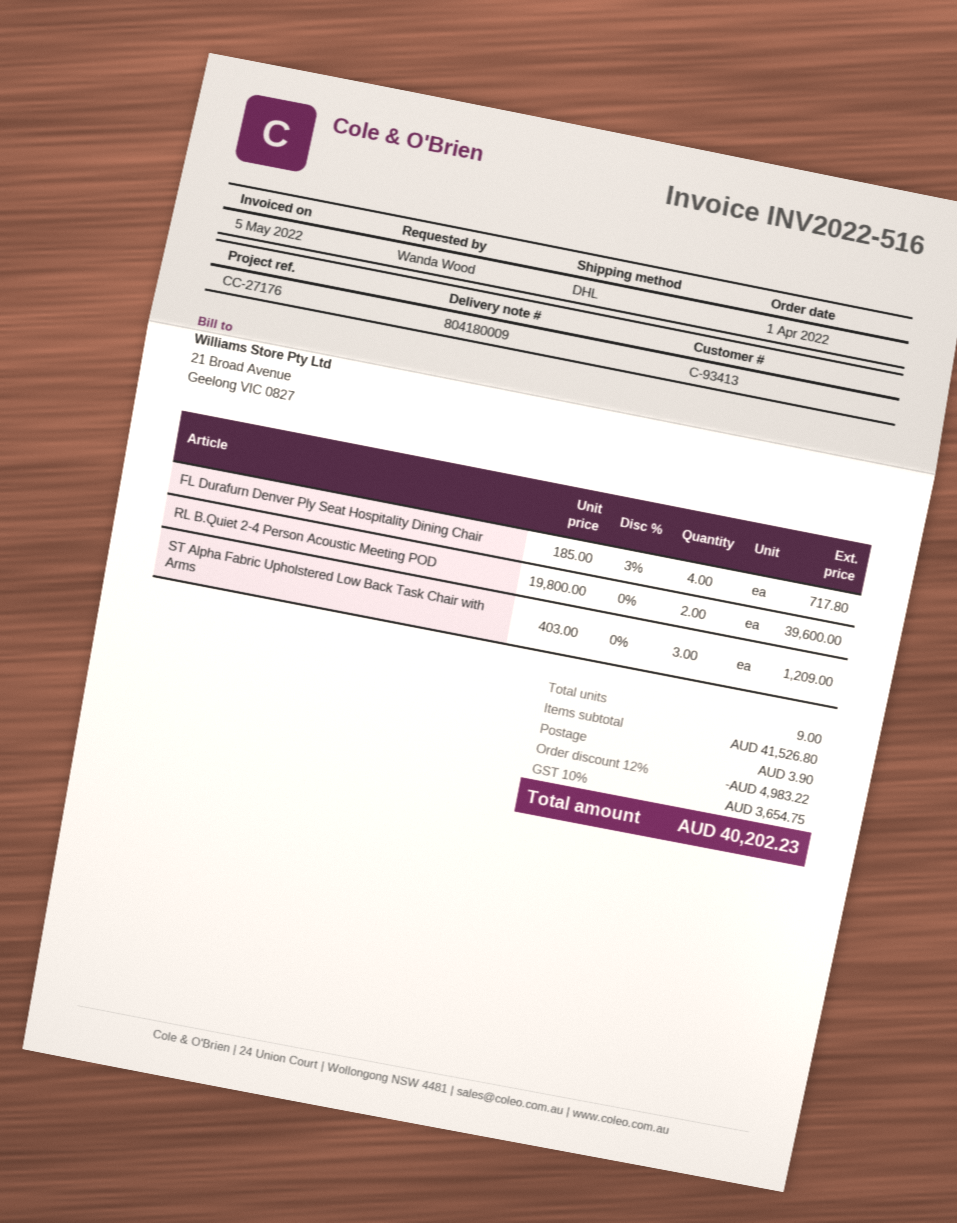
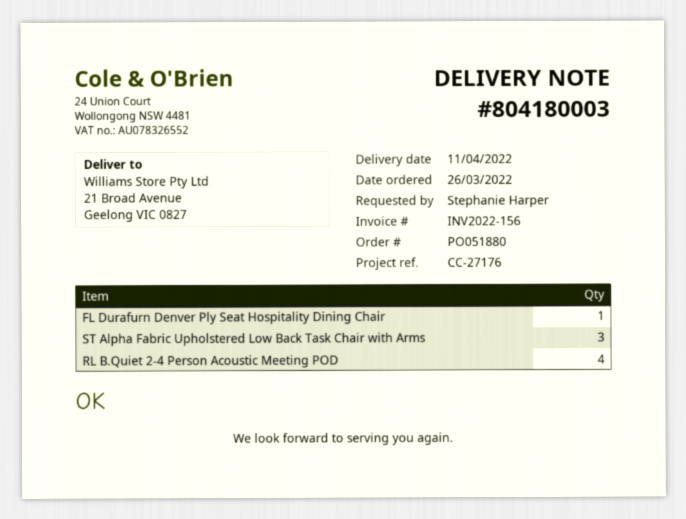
order date: 2022-04-01 -> 2022-03-26
delivery note number: 804180009 -> 804180003
invoice number: INV2022-516 -> INV2022-156
ordered by: Wanda Wood -> Stephanie Harper
FL Durafurn Denver Ply Seat Hospitality Dining Chair: 4 -> 1
RL B.Quiet 2-4 Person Acoustic Meeting POD: 2 -> 4

